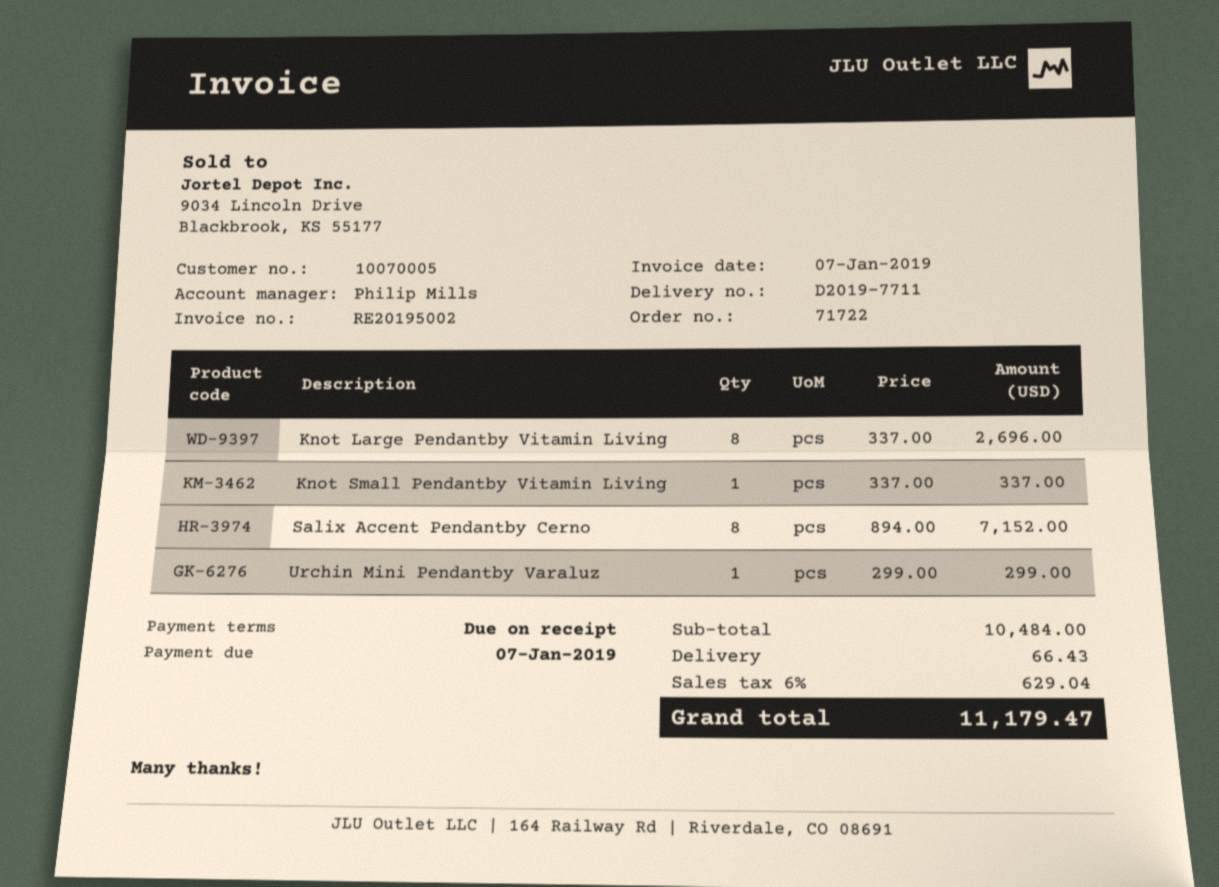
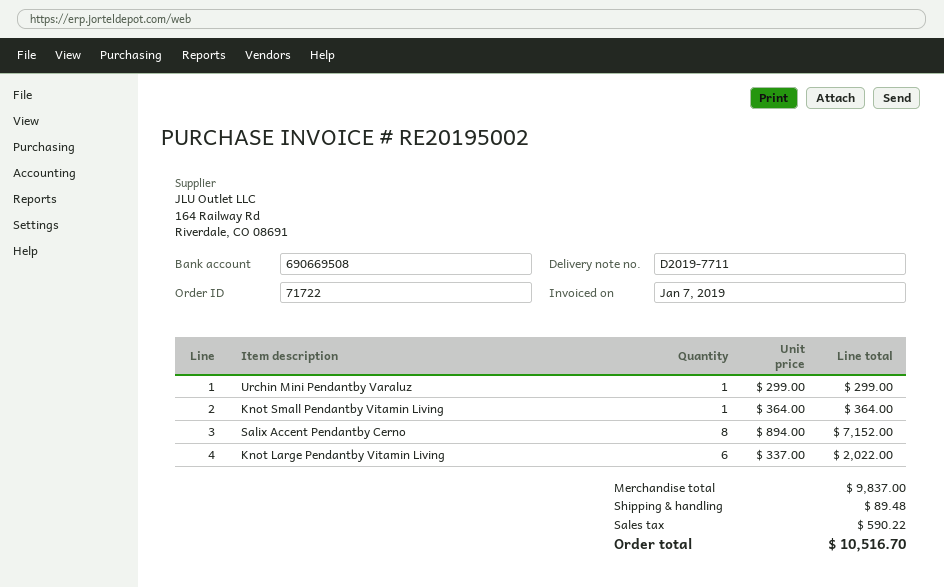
Knot Large Pendantby Vitamin Living: 8 x 337.00 = 2696.00 -> 6 x 337.00 = 2022.00
Knot Small Pendantby Vitamin Living: 1 x 337.00 = 337.00 -> 1 x 364.00 = 364.00
subtotal: 10484.00 -> 9837.00
shipping: 66.43 -> 89.48
tax: 629.04 -> 590.22
total: 11179.47 -> 10516.70

